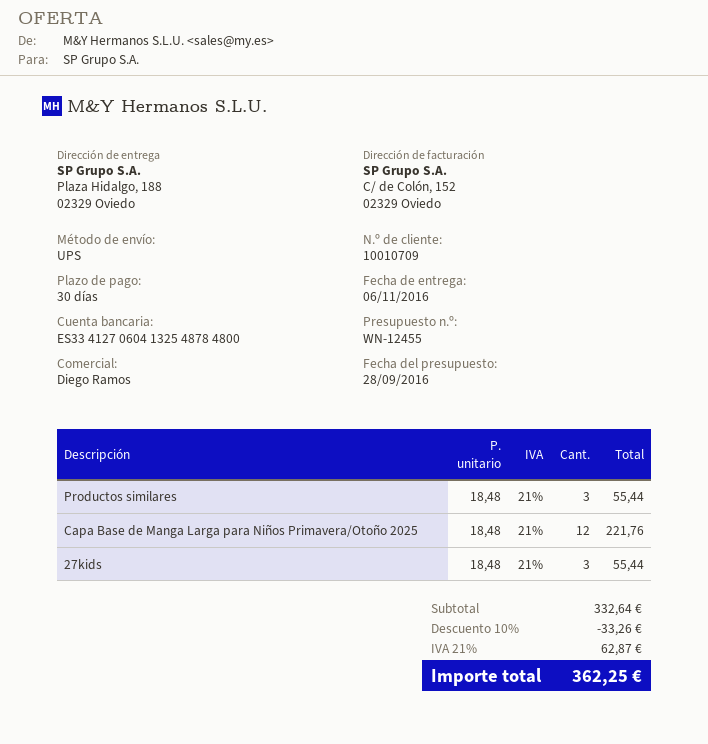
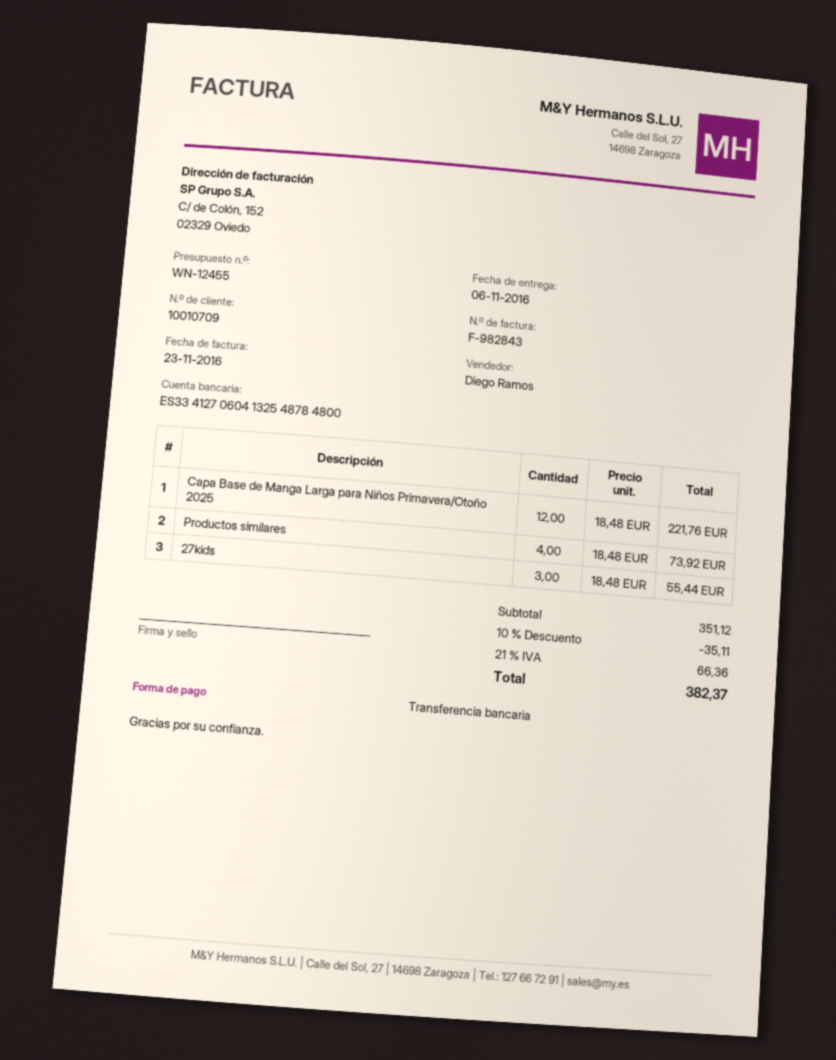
Productos similares: 3 x 18.48 = 55.44 -> 4 x 18.48 = 73.92
subtotal: 332.64 -> 351.12
discount: 10% = 33.26 -> 10% = 35.11
tax: 21% = 62.87 -> 21% = 66.36
total: 362.25 -> 382.37

